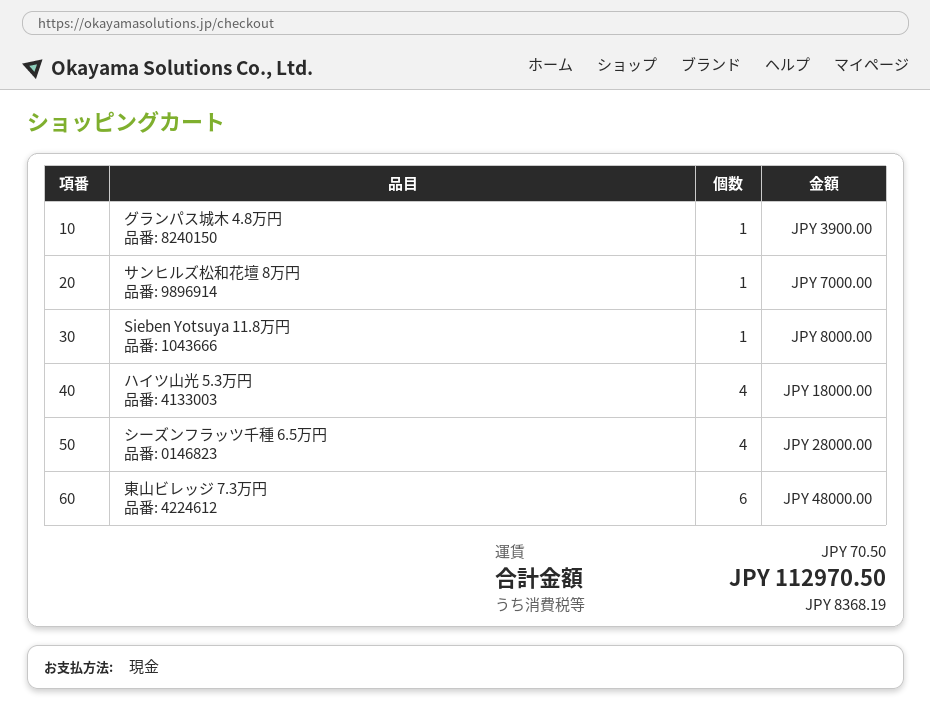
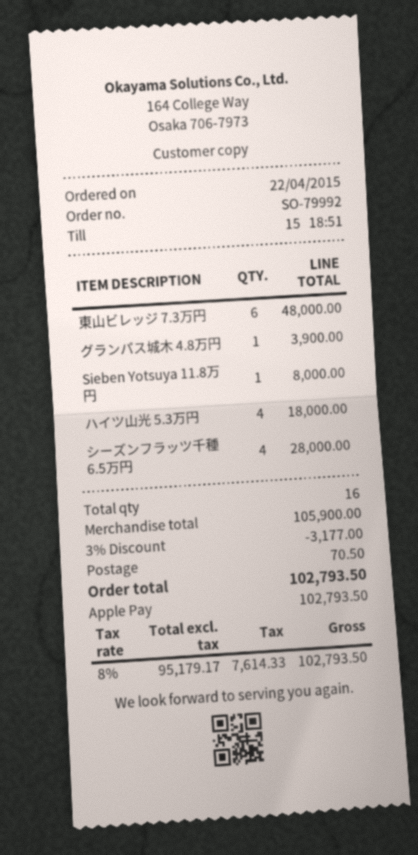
payment method: cash -> Apple Pay
サンヒルズ松和花壇 8万円: 1 for 7000.00 -> none
discount: none -> 3% = 3177.00
tax: 8368.19 -> 7614.33
total: 112970.50 -> 102793.50

